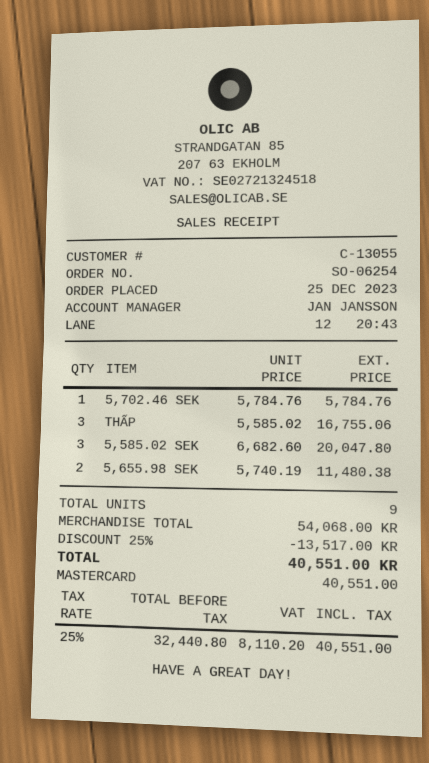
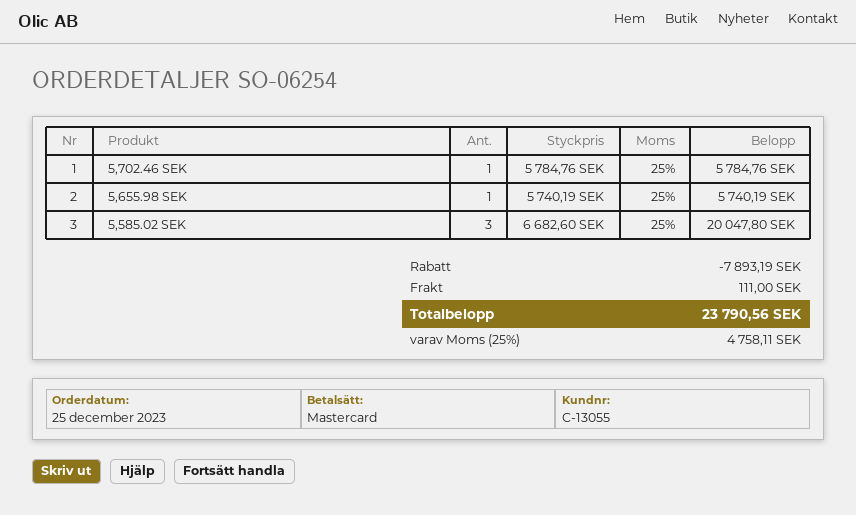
THẤP: 3 x 5585.02 = 16755.06 -> none
5,655.98 SEK: 2 x 5740.19 = 11480.38 -> 1 x 5740.19 = 5740.19
discount: 13517.00 -> 7893.19
shipping: none -> 111.00
tax: 25% = 8110.20 -> 25% = 4758.11
total: 40551.00 -> 23790.56

